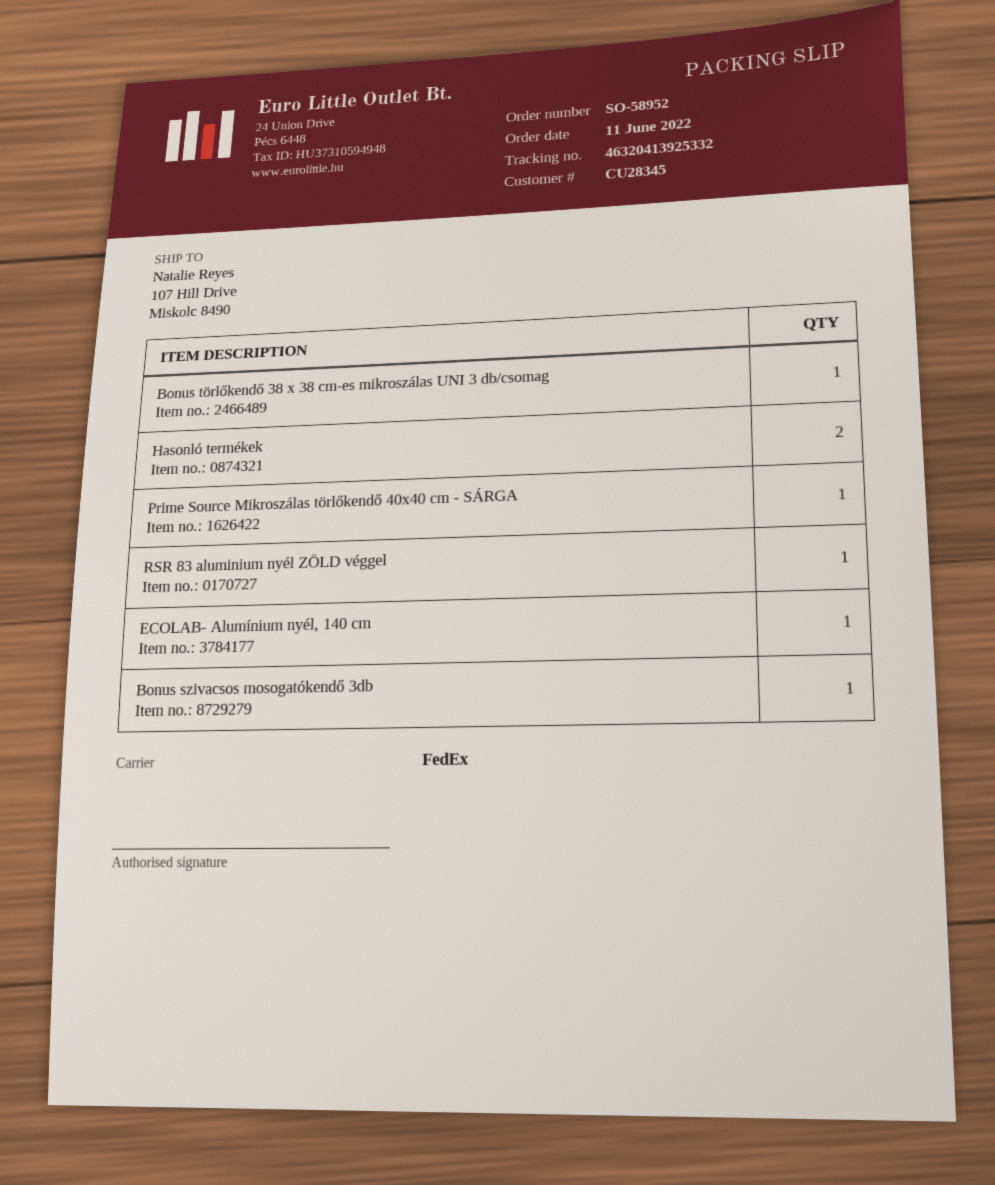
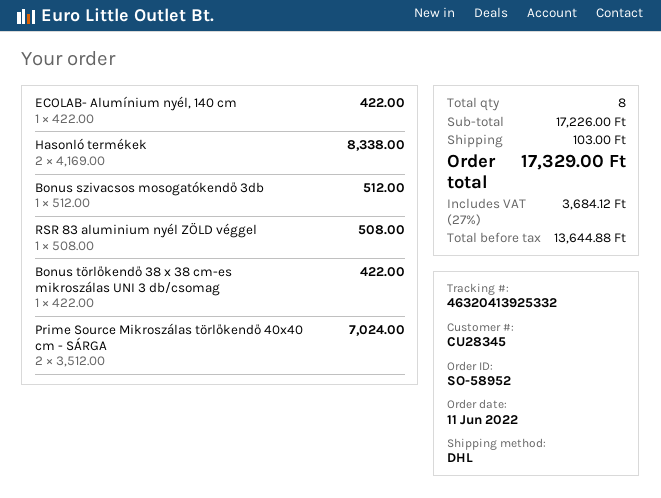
shipping method: FedEx -> DHL
Prime Source Mikroszálas törlőkendő 40x40 cm - SÁRGA: 1 -> 2

